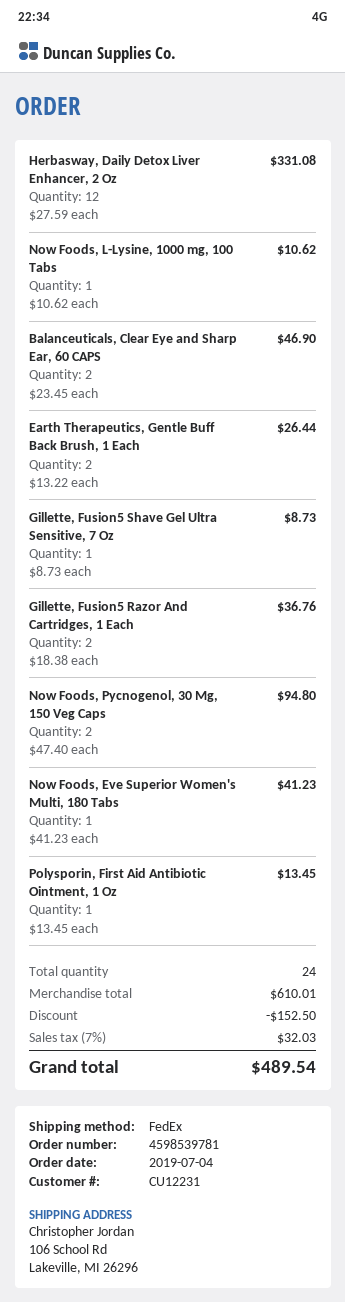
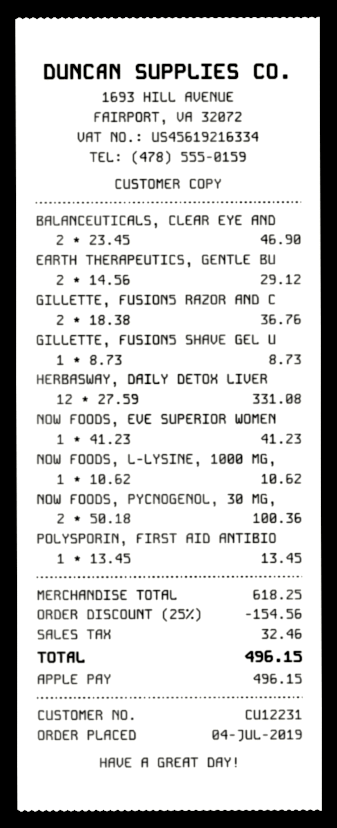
Earth Therapeutics, Gentle Buff Back Brush, 1 Each: 2 x 13.22 = 26.44 -> 2 x 14.56 = 29.12
Now Foods, Pycnogenol, 30 Mg, 150 Veg Caps: 2 x 47.40 = 94.80 -> 2 x 50.18 = 100.36
subtotal: 610.01 -> 618.25
discount: 152.50 -> 154.56
tax: 32.03 -> 32.46
total: 489.54 -> 496.15

